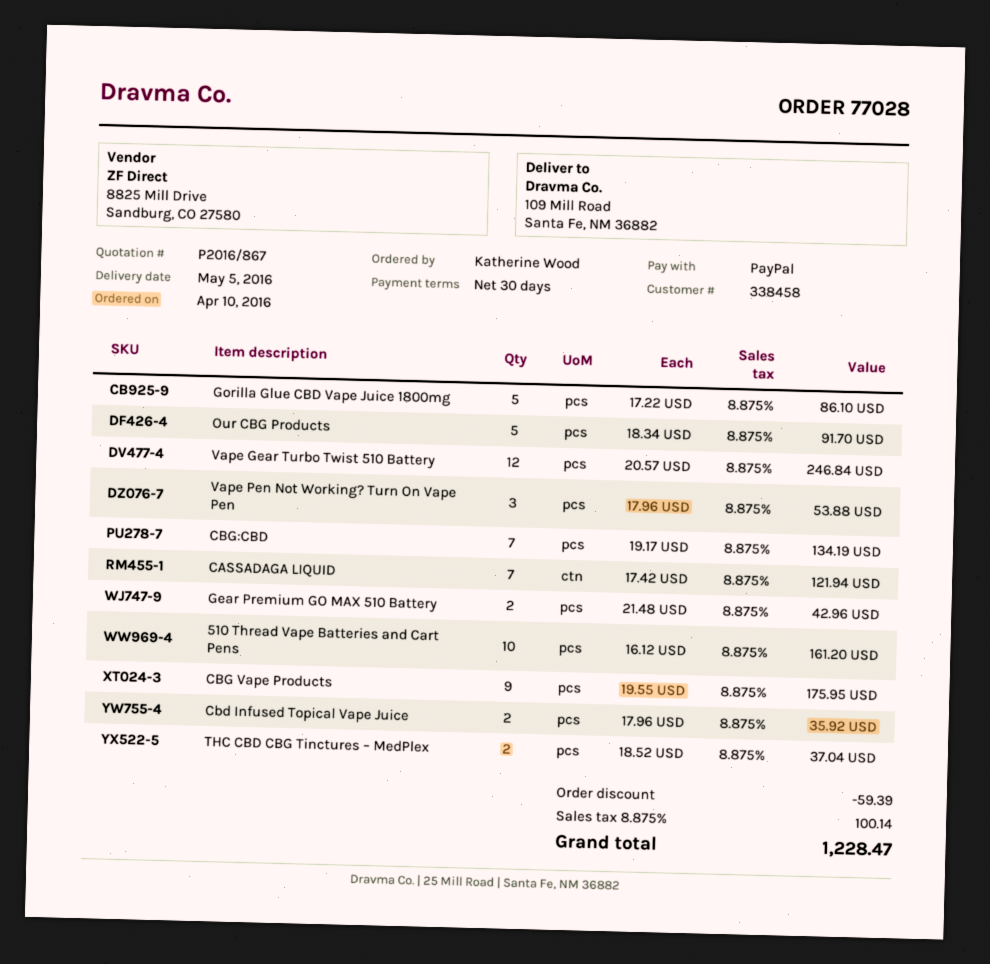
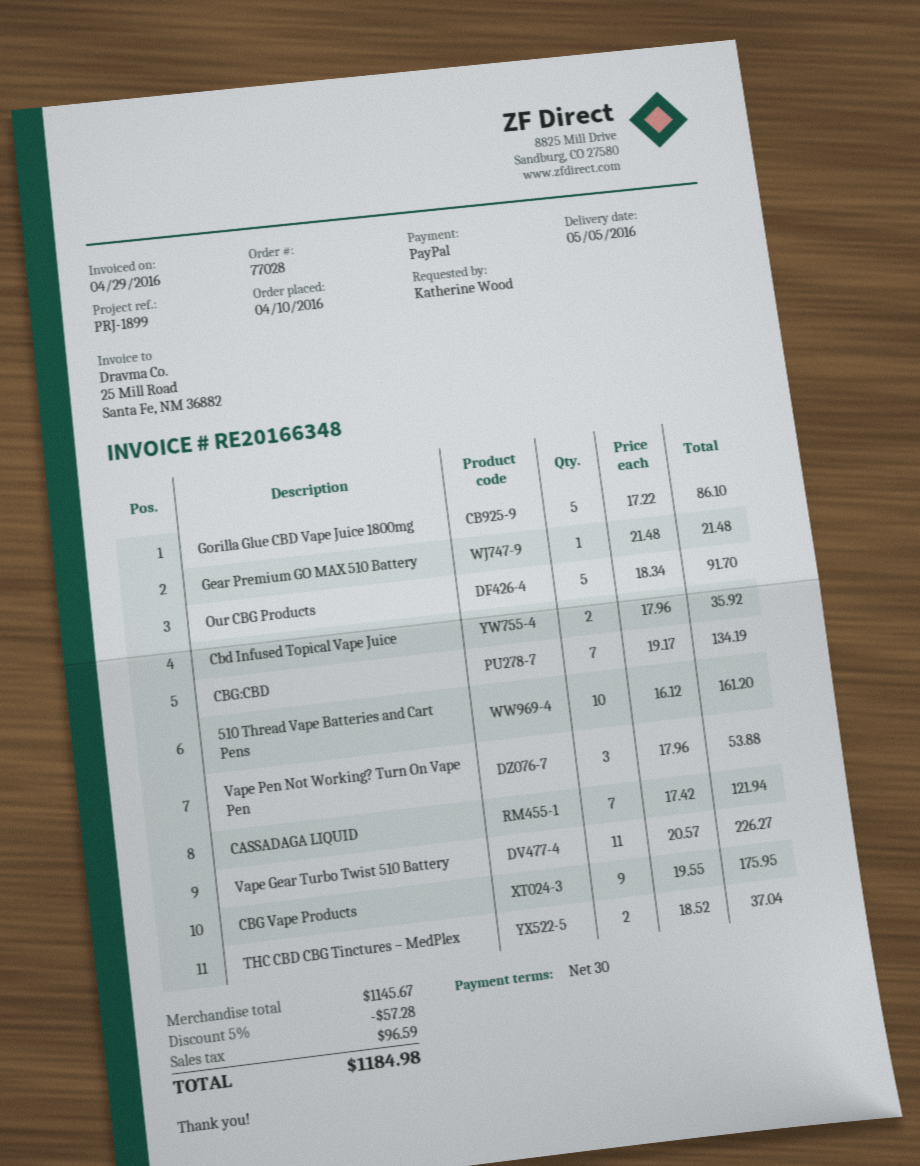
Vape Gear Turbo Twist 510 Battery: 12 x 20.57 = 246.84 -> 11 x 20.57 = 226.27
Gear Premium GO MAX 510 Battery: 2 x 21.48 = 42.96 -> 1 x 21.48 = 21.48
discount: 59.39 -> 57.28
tax: 100.14 -> 96.59
total: 1228.47 -> 1184.98

